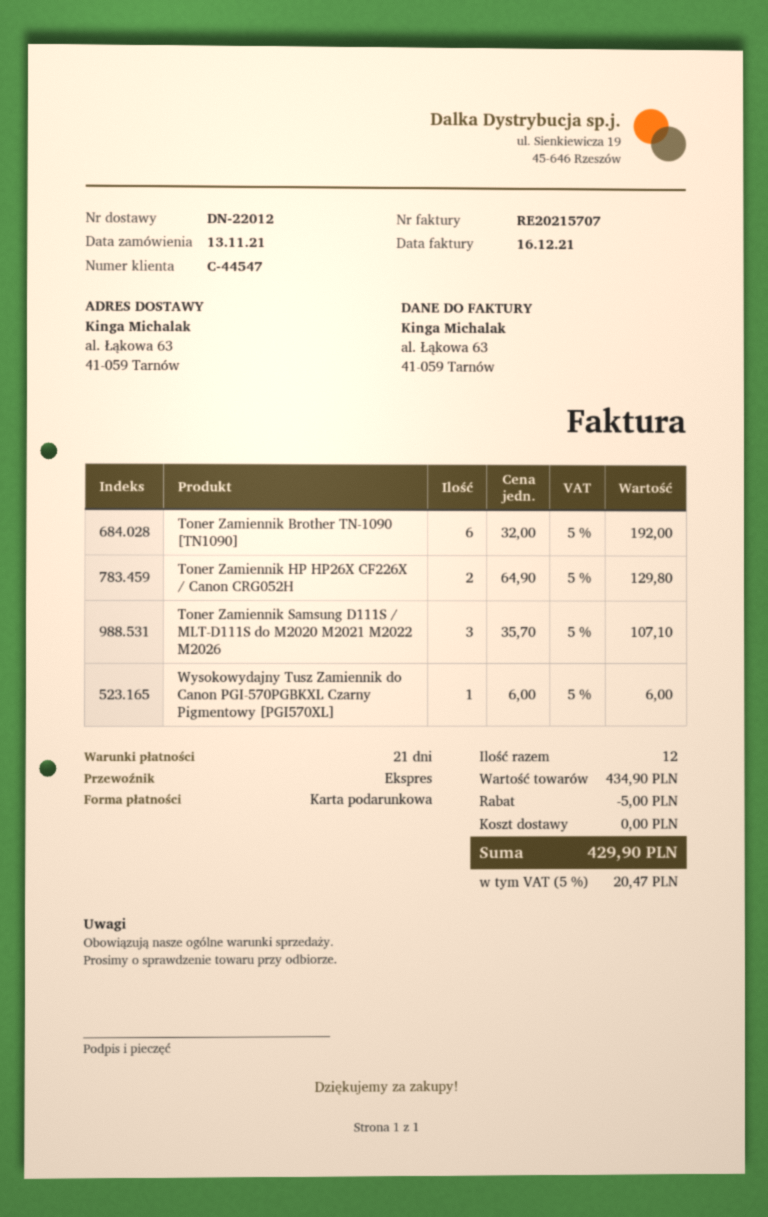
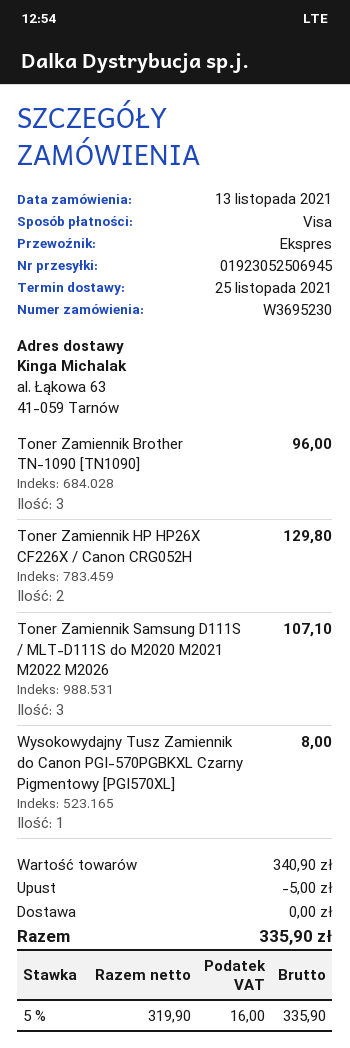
payment method: gift card -> Visa
Toner Zamiennik Brother TN-1090 [TN1090]: 6 for 192.00 -> 3 for 96.00
Wysokowydajny Tusz Zamiennik do Canon PGI-570PGBKXL Czarny Pigmentowy [PGI570XL]: 1 for 6.00 -> 1 for 8.00
subtotal: 434.90 -> 340.90
tax: 5% = 20.47 -> 5% = 16.00
total: 429.90 -> 335.90

